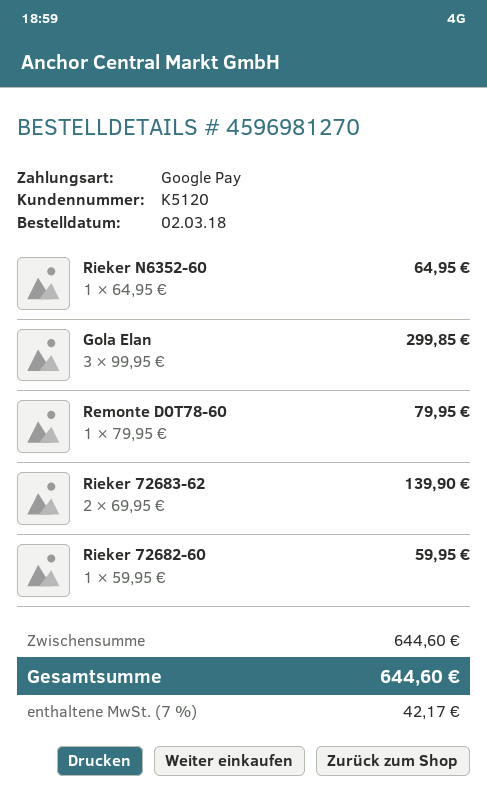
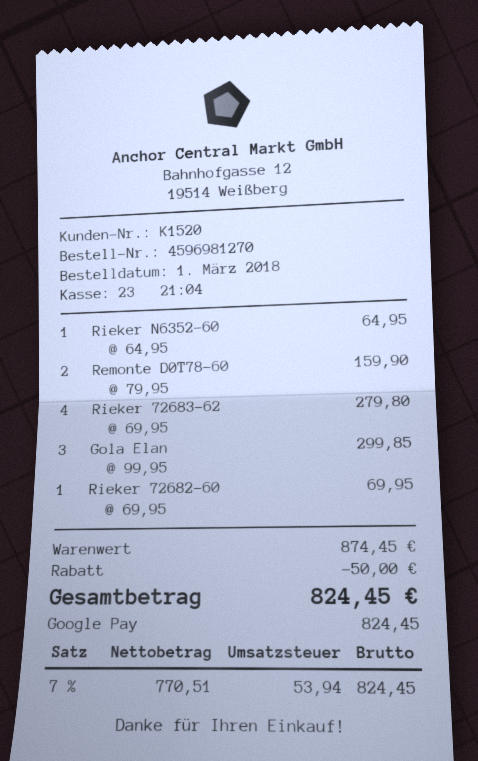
order date: 2018-03-02 -> 2018-03-01
customer number: K5120 -> K1520
Remonte D0T78-60: 1 x 79.95 = 79.95 -> 2 x 79.95 = 159.90
Rieker 72683-62: 2 x 69.95 = 139.90 -> 4 x 69.95 = 279.80
Rieker 72682-60: 1 x 59.95 = 59.95 -> 1 x 69.95 = 69.95
subtotal: 644.60 -> 874.45
discount: none -> 50.00
tax: 7% = 42.17 -> 7% = 53.94
total: 644.60 -> 824.45

